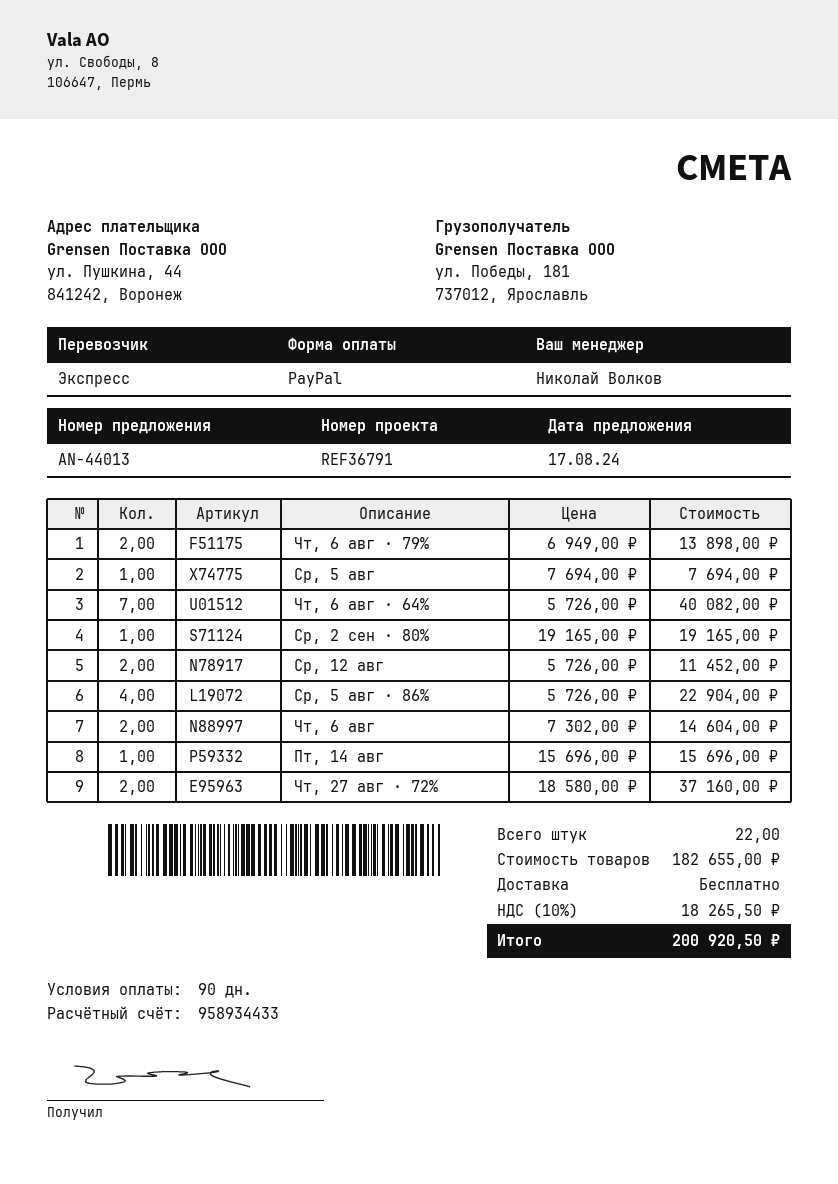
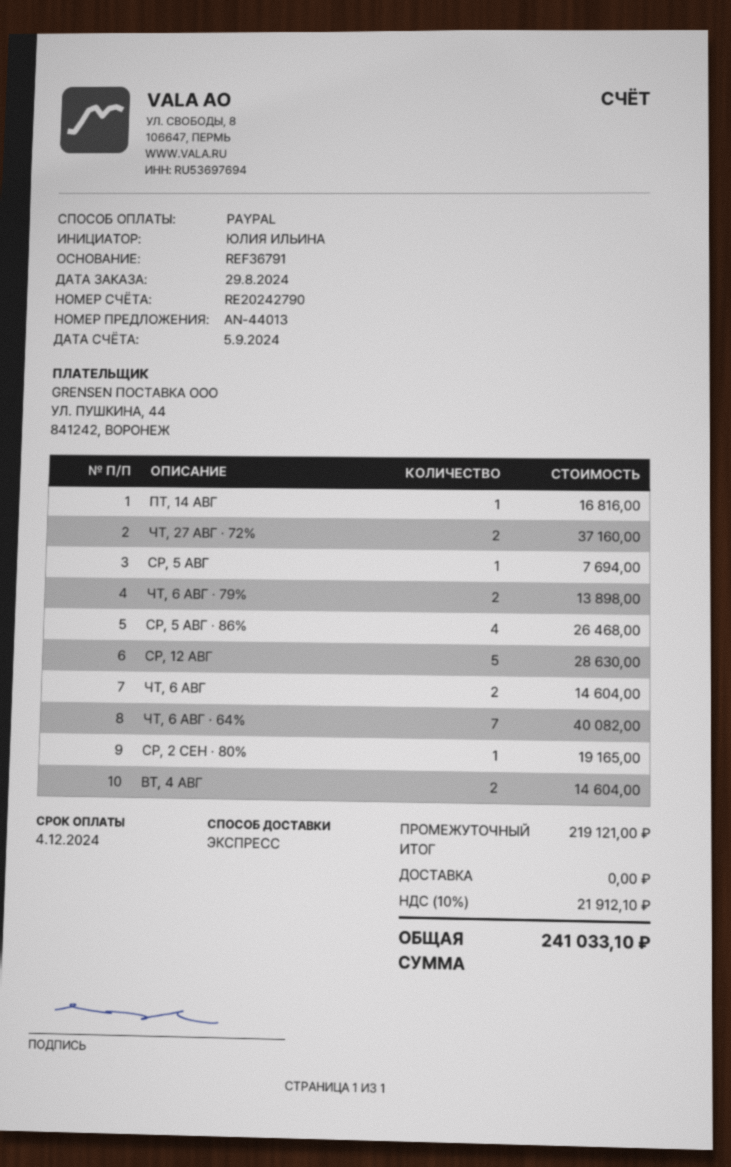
Ср, 12 авг: 2 for 11452.00 -> 5 for 28630.00
Ср, 5 авг · 86%: 4 for 22904.00 -> 4 for 26468.00
Пт, 14 авг: 1 for 15696.00 -> 1 for 16816.00
ВТ, 4 АВГ: none -> 2 for 14604.00
subtotal: 182655.00 -> 219121.00
tax: 10% = 18265.50 -> 10% = 21912.10
total: 200920.50 -> 241033.10

